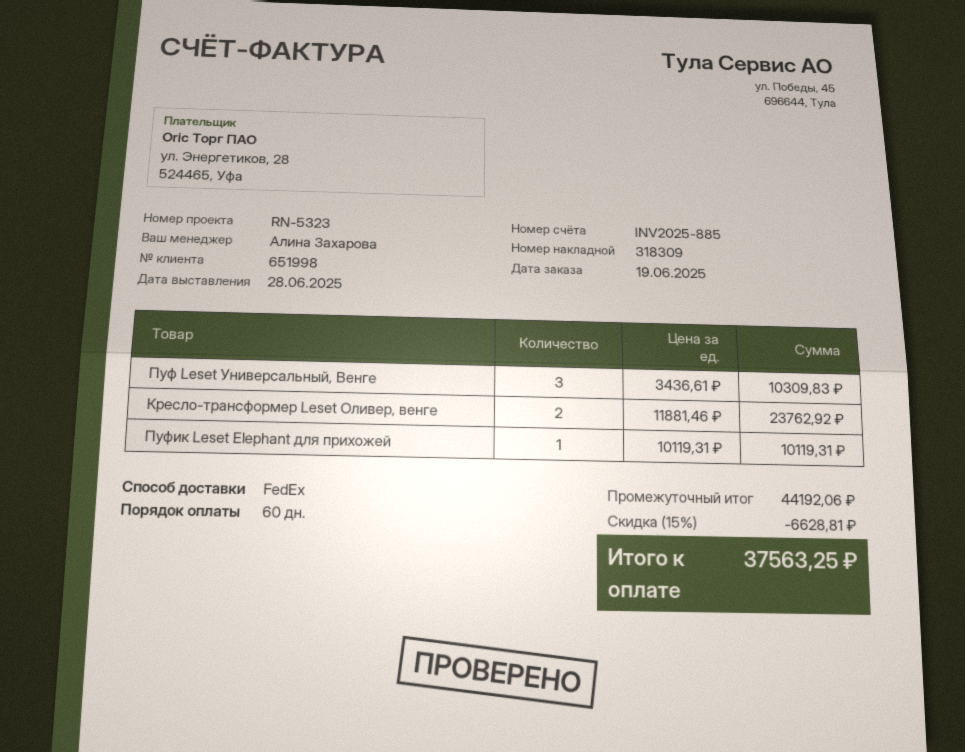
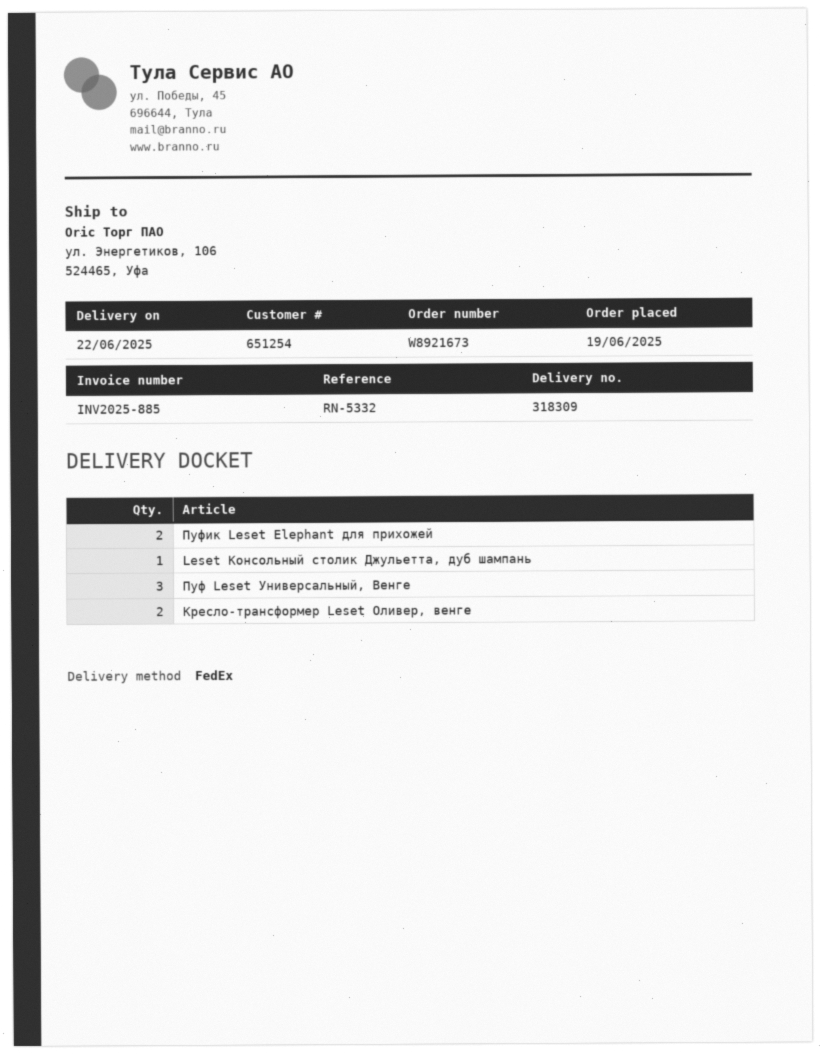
customer number: 651998 -> 651254
reference: RN-5323 -> RN-5332
Пуфик Leset Elephant для прихожей: 1 -> 2
Leset Консольный столик Джульетта, дуб шампань: none -> 1

